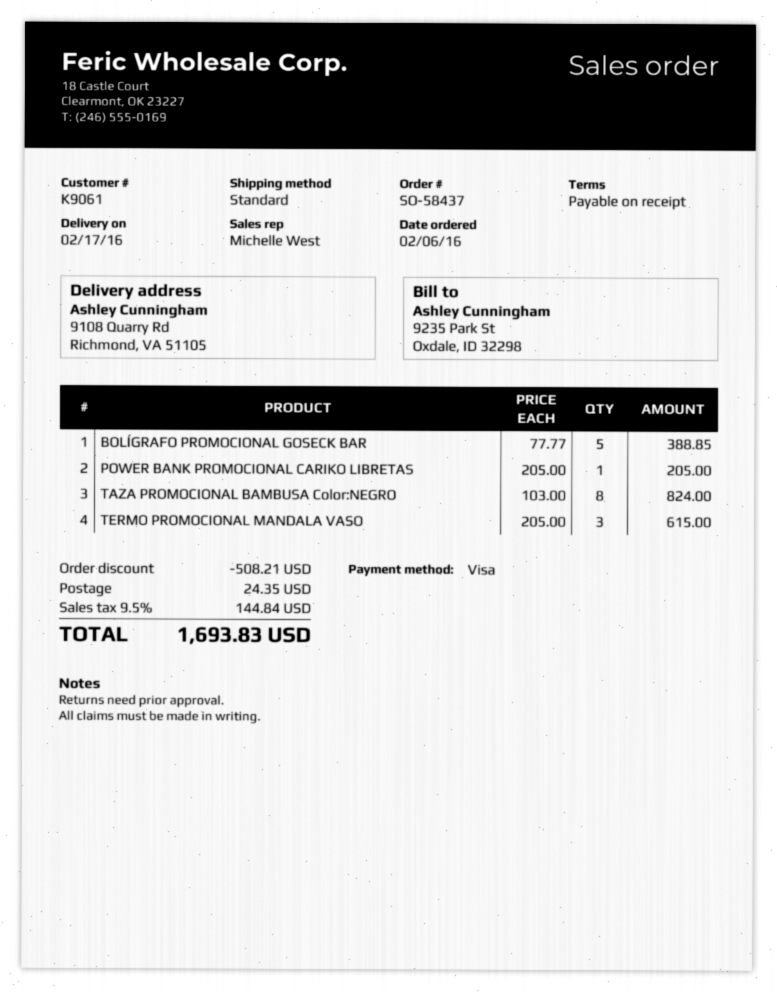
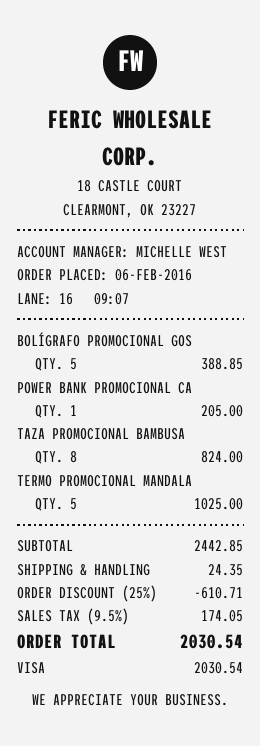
TERMO PROMOCIONAL MANDALA VASO: 3 for 615.00 -> 5 for 1025.00
discount: 508.21 -> 610.71
tax: 9.5% = 144.84 -> 9.5% = 174.05
total: 1693.83 -> 2030.54

